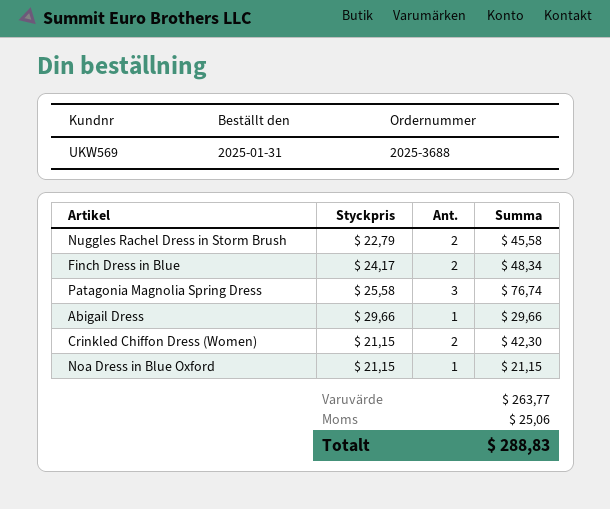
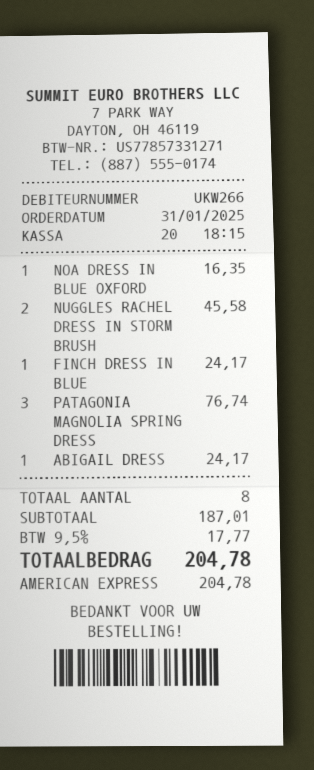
customer number: UKW569 -> UKW266
Finch Dress in Blue: 2 for 48.34 -> 1 for 24.17
Abigail Dress: 1 for 29.66 -> 1 for 24.17
Crinkled Chiffon Dress (Women): 2 for 42.30 -> none
Noa Dress in Blue Oxford: 1 for 21.15 -> 1 for 16.35
subtotal: 263.77 -> 187.01
tax: 25.06 -> 17.77
total: 288.83 -> 204.78

